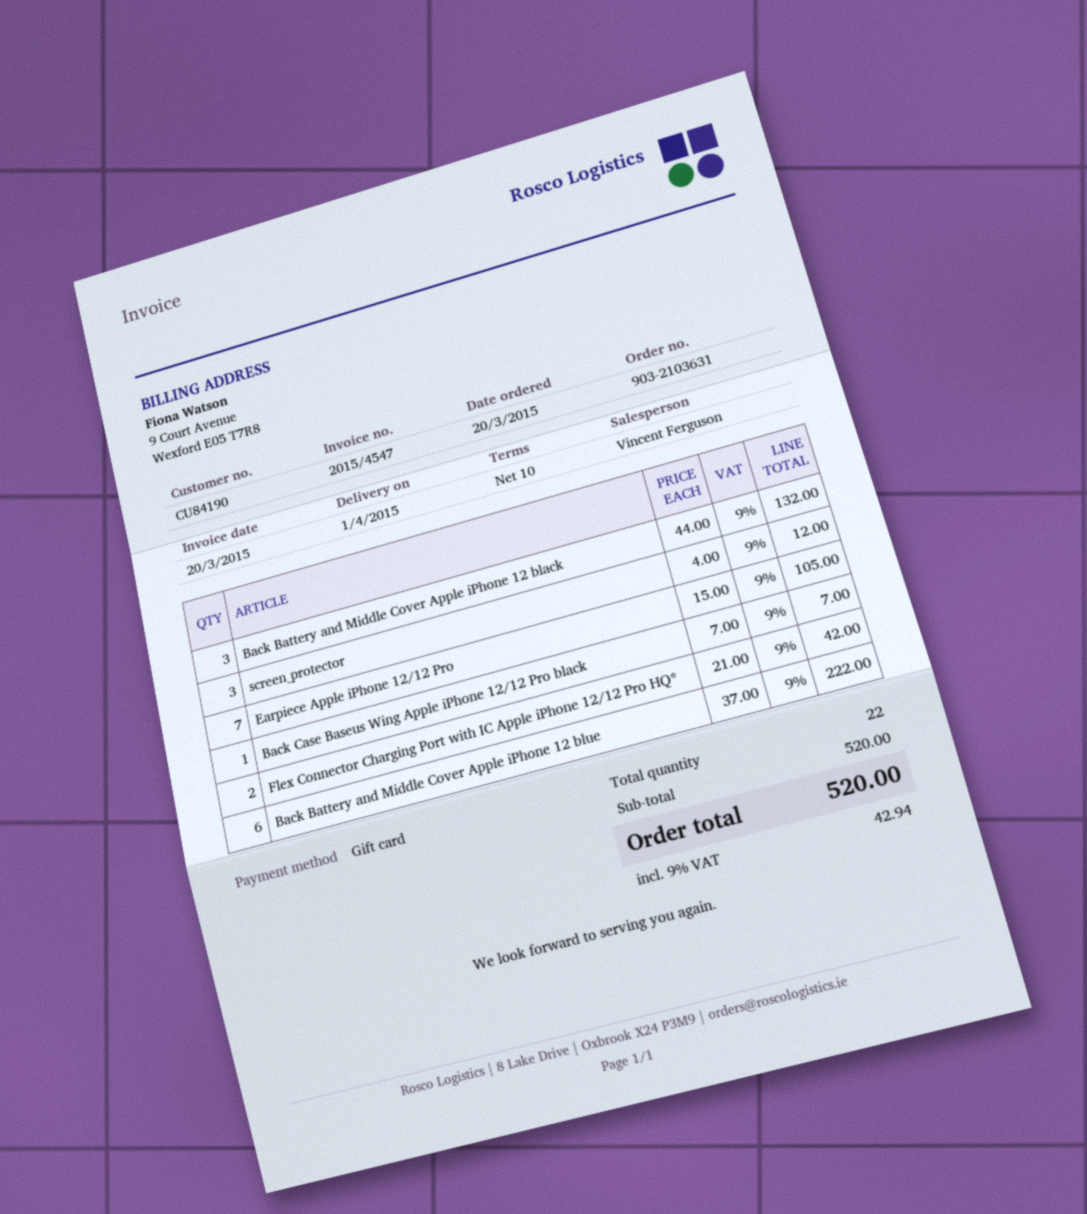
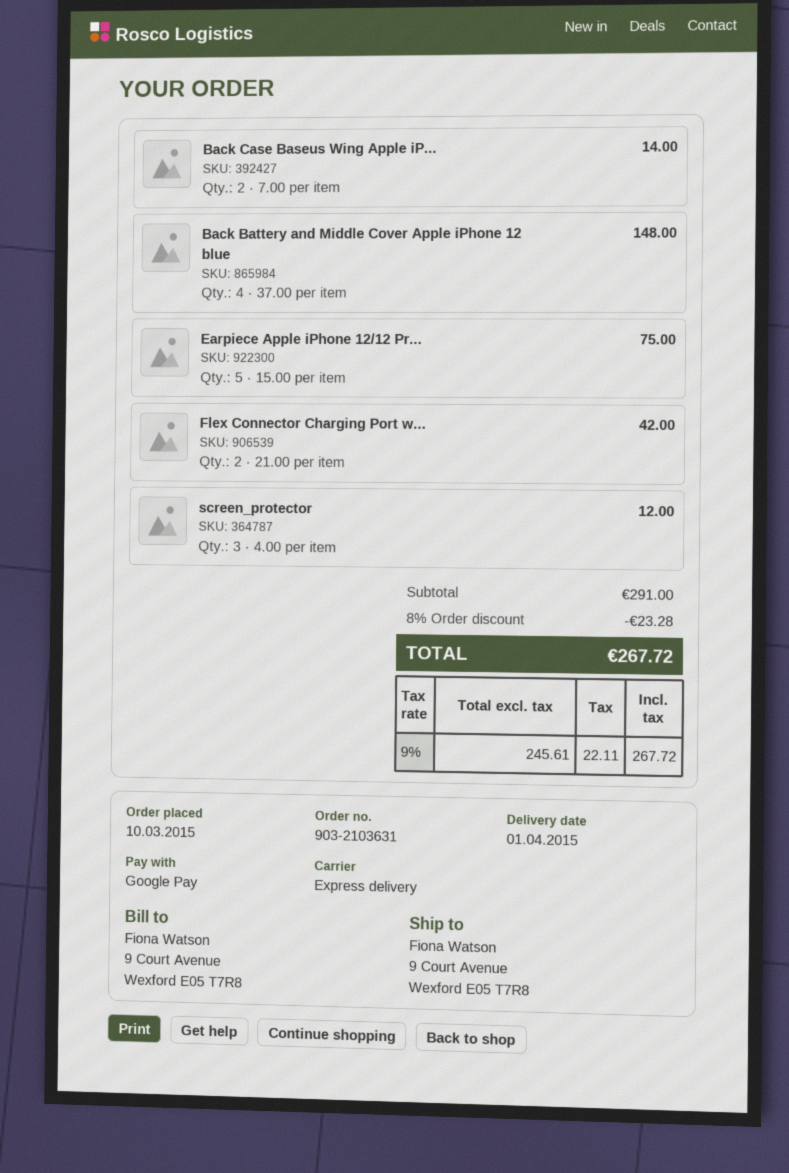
order date: 2015-03-20 -> 2015-03-10
payment method: gift card -> Google Pay
Back Battery and Middle Cover Apple iPhone 12 black: 3 x 44.00 = 132.00 -> none
Earpiece Apple iPhone 12/12 Pro: 7 x 15.00 = 105.00 -> 5 x 15.00 = 75.00
Back Case Baseus Wing Apple iPhone 12/12 Pro black: 1 x 7.00 = 7.00 -> 2 x 7.00 = 14.00
Back Battery and Middle Cover Apple iPhone 12 blue: 6 x 37.00 = 222.00 -> 4 x 37.00 = 148.00
subtotal: 520.00 -> 291.00
discount: none -> 8% = 23.28
tax: 9% = 42.94 -> 9% = 22.11
total: 520.00 -> 267.72

